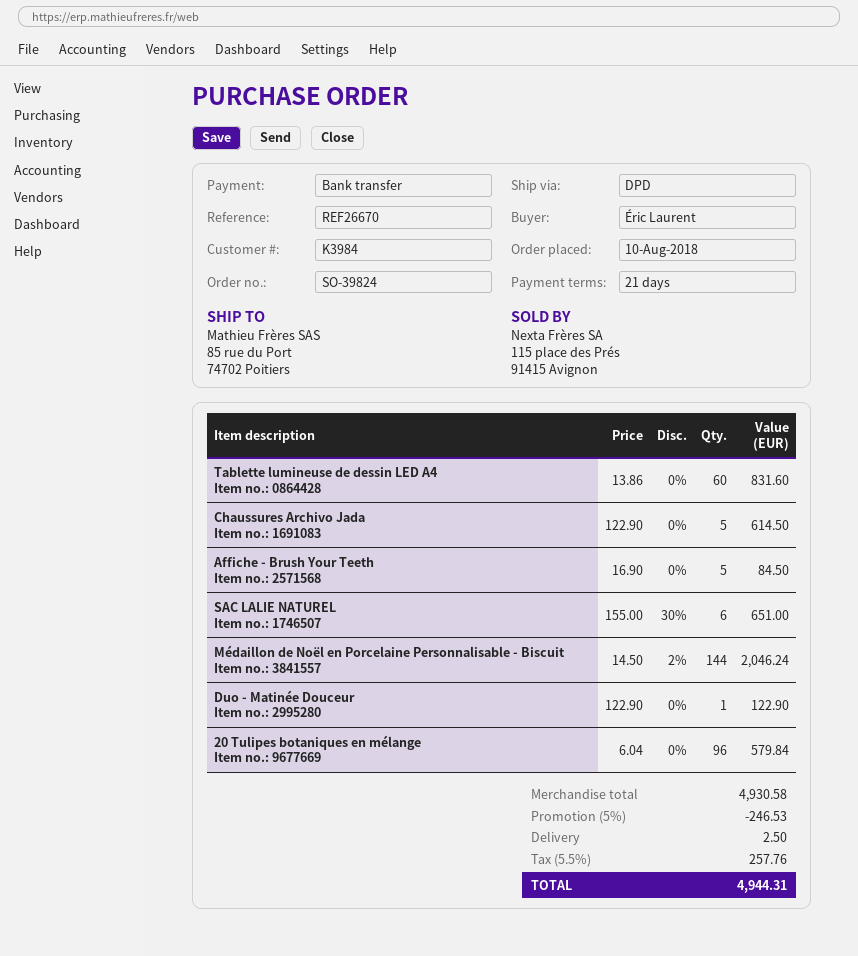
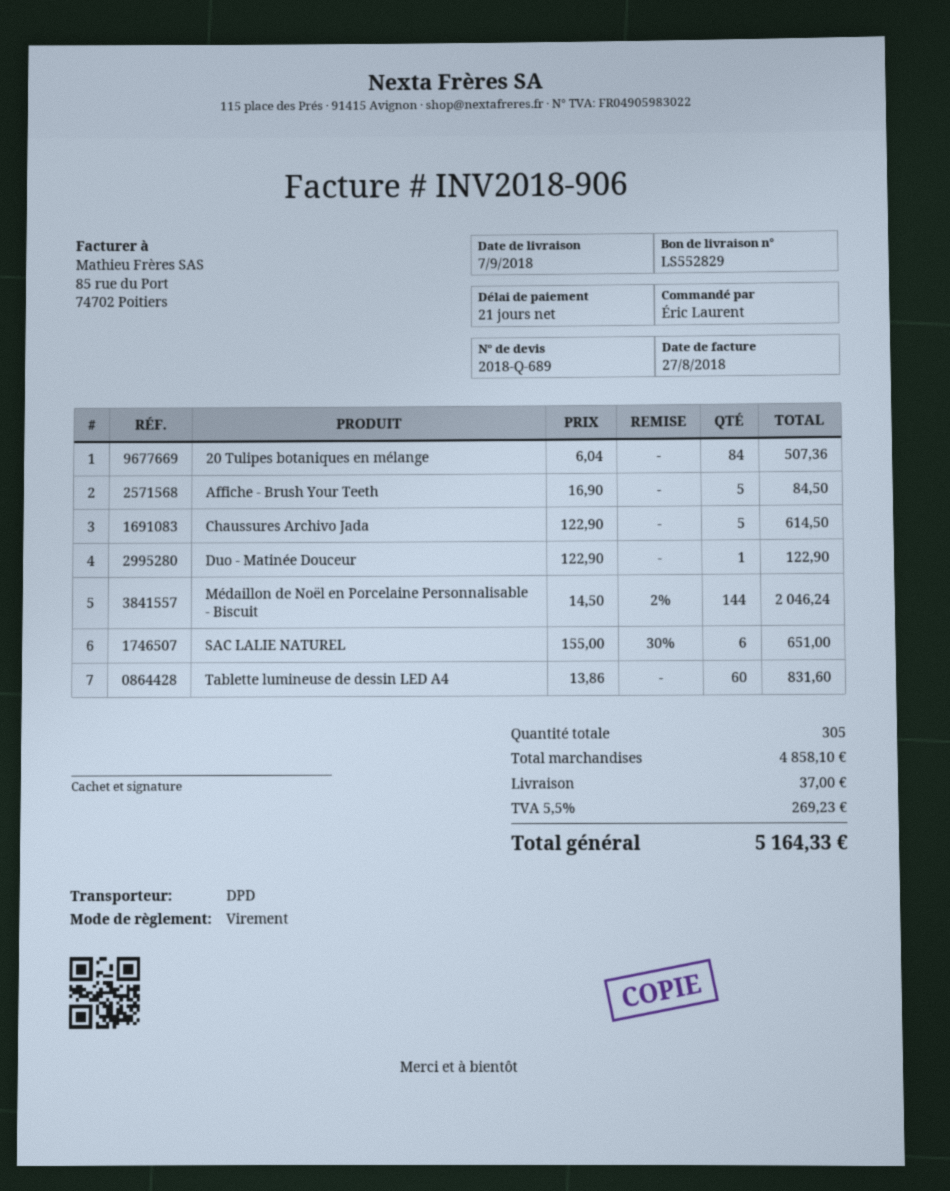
20 Tulipes botaniques en mélange: 96 x 6.04 = 579.84 -> 84 x 6.04 = 507.36
subtotal: 4930.58 -> 4858.10
discount: 5% = 246.53 -> none
shipping: 2.50 -> 37.00
tax: 5.5% = 257.76 -> 5.5% = 269.23
total: 4944.31 -> 5164.33

